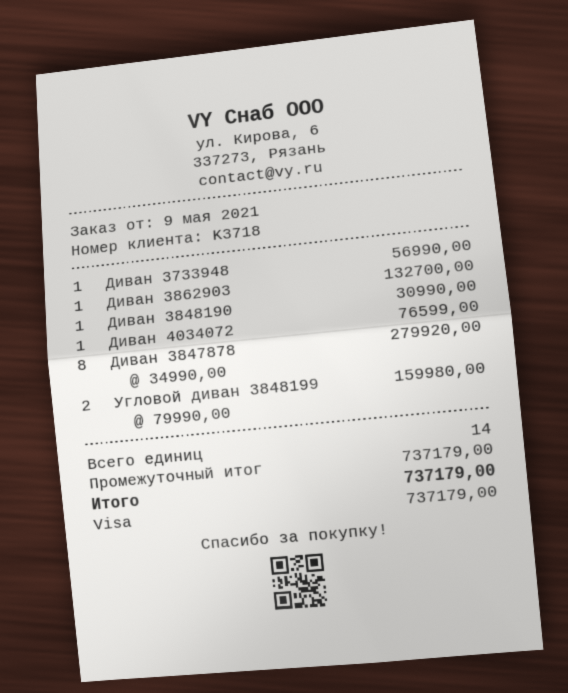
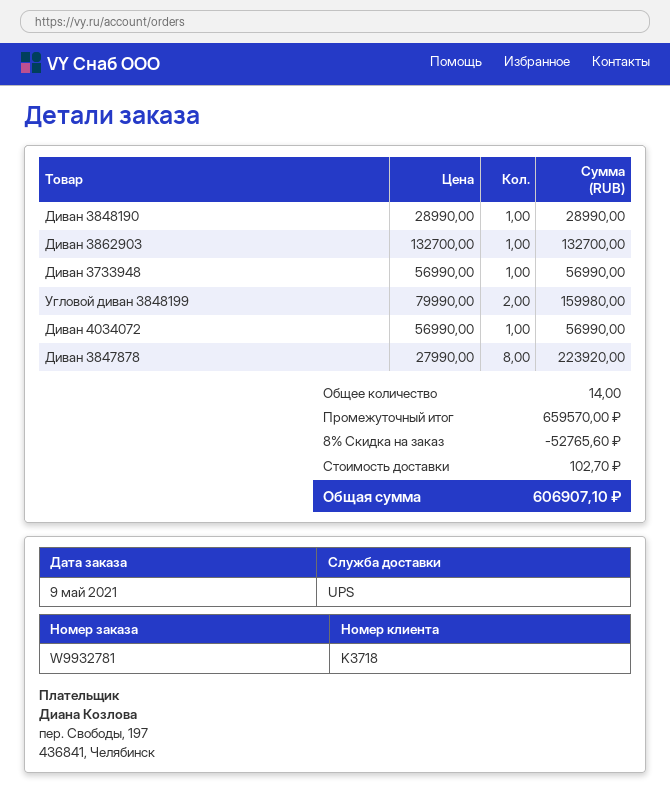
Диван 3848190: 1 x 30990.00 = 30990.00 -> 1 x 28990.00 = 28990.00
Диван 4034072: 1 x 76599.00 = 76599.00 -> 1 x 56990.00 = 56990.00
Диван 3847878: 8 x 34990.00 = 279920.00 -> 8 x 27990.00 = 223920.00
subtotal: 737179.00 -> 659570.00
discount: none -> 8% = 52765.60
shipping: none -> 102.70
total: 737179.00 -> 606907.10

